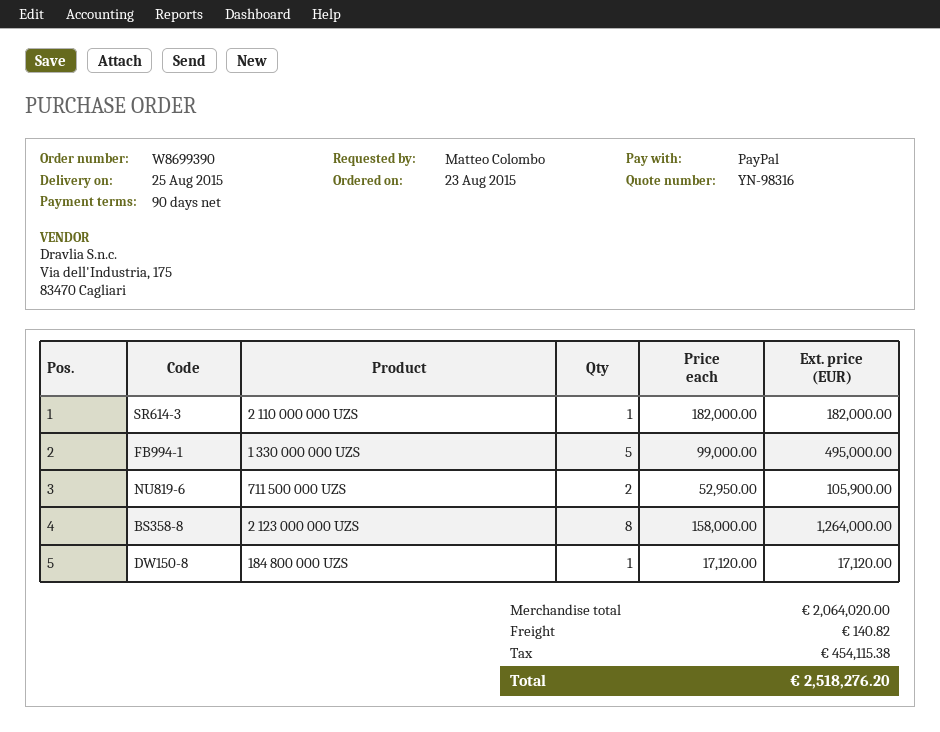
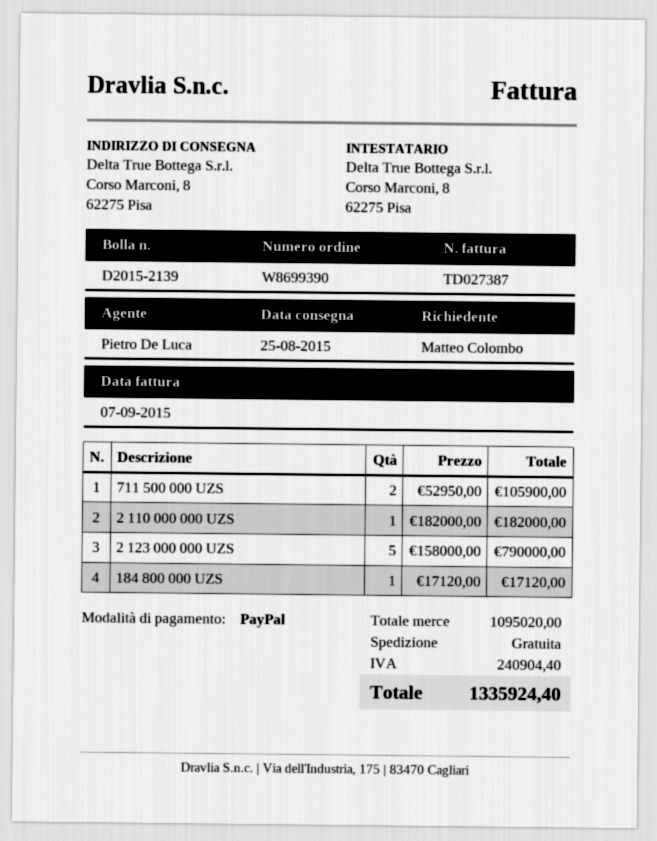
1 330 000 000 UZS: 5 x 99000.00 = 495000.00 -> none
2 123 000 000 UZS: 8 x 158000.00 = 1264000.00 -> 5 x 158000.00 = 790000.00
subtotal: 2064020.00 -> 1095020.00
shipping: 140.82 -> 0.00
tax: 454115.38 -> 240904.40
total: 2518276.20 -> 1335924.40

